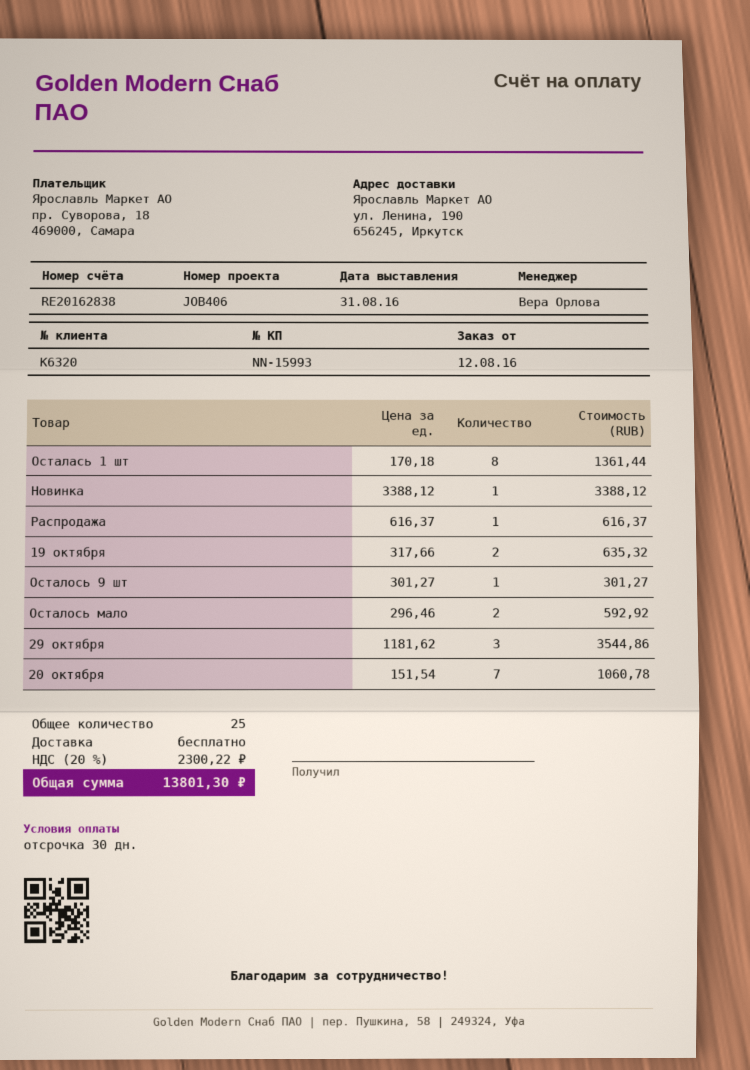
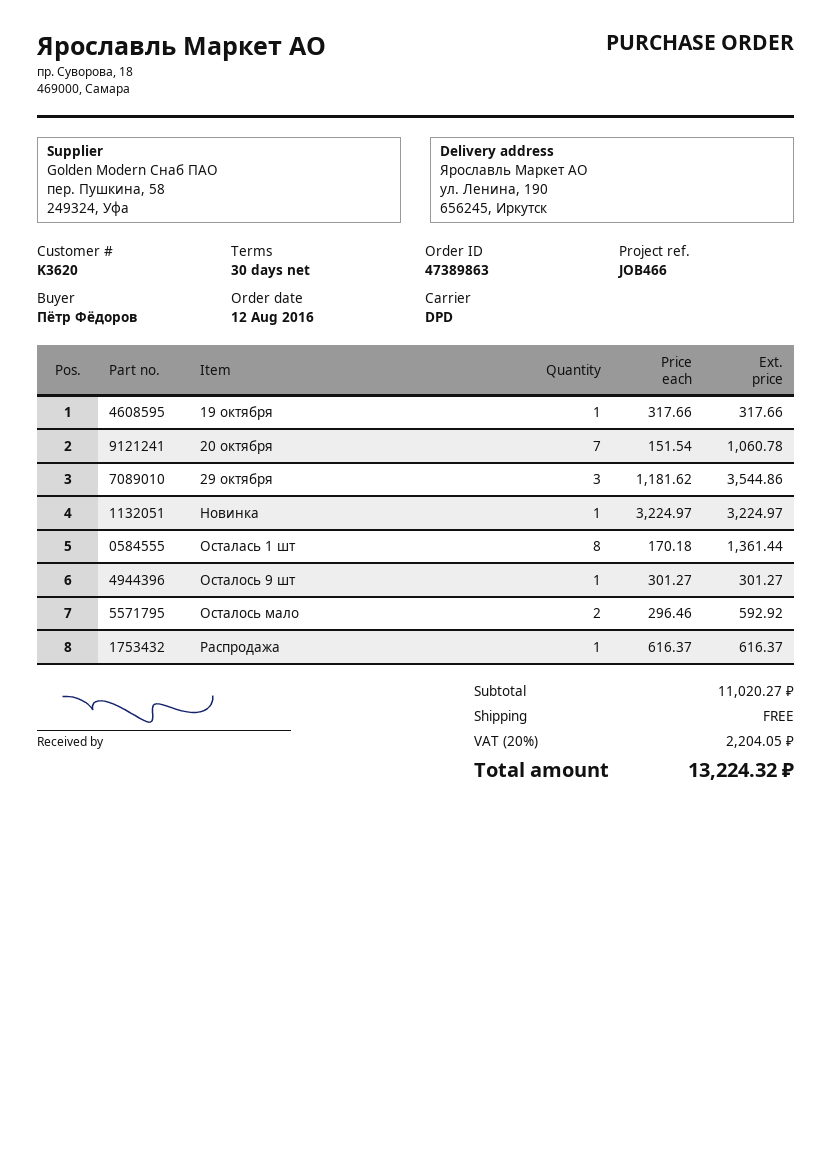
customer number: K6320 -> K3620
reference: JOB406 -> JOB466
Новинка: 1 x 3388.12 = 3388.12 -> 1 x 3224.97 = 3224.97
19 октября: 2 x 317.66 = 635.32 -> 1 x 317.66 = 317.66
tax: 20% = 2300.22 -> 20% = 2204.05
total: 13801.30 -> 13224.32

